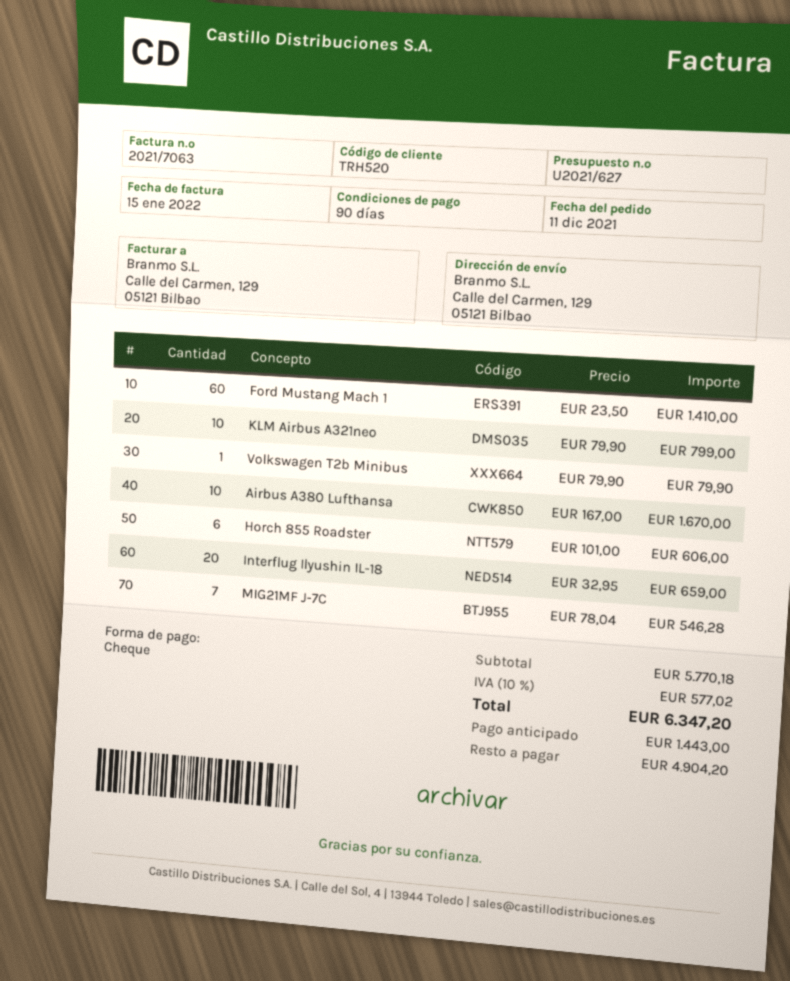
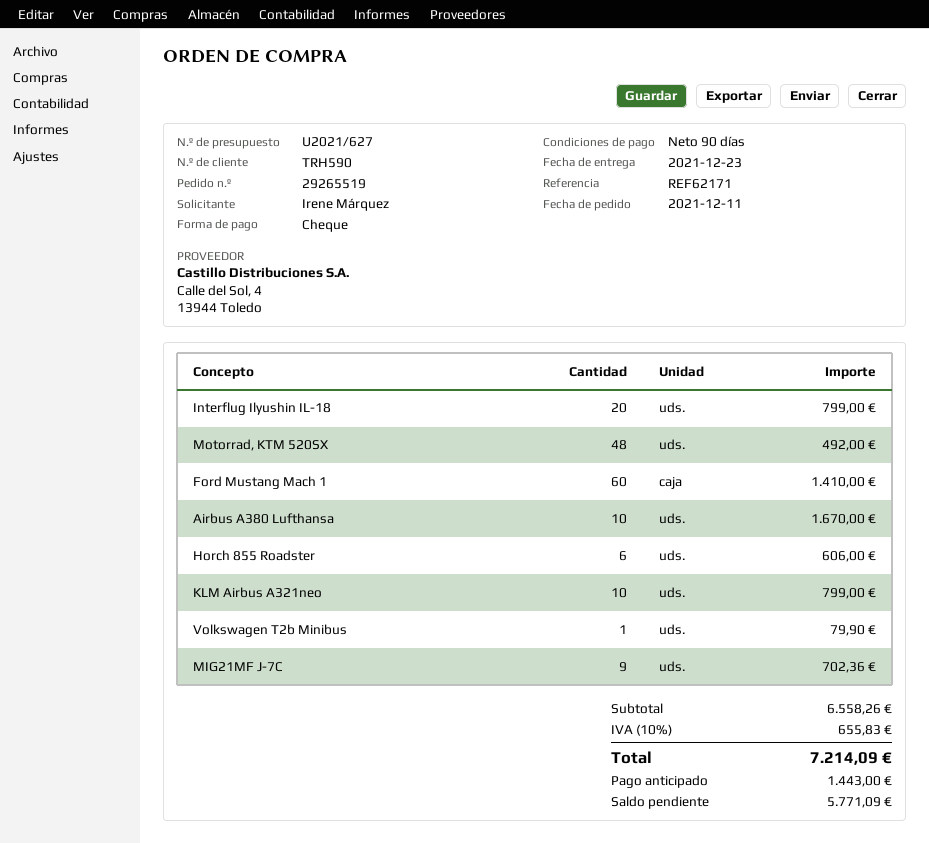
customer number: TRH520 -> TRH590
Interflug Ilyushin IL-18: 20 for 659.00 -> 20 for 799.00
MIG21MF J-7C: 7 for 546.28 -> 9 for 702.36
Motorrad, KTM 520SX: none -> 48 for 492.00
subtotal: 5770.18 -> 6558.26
tax: 10% = 577.02 -> 10% = 655.83
total: 6347.20 -> 7214.09
balance: 4904.20 -> 5771.09

